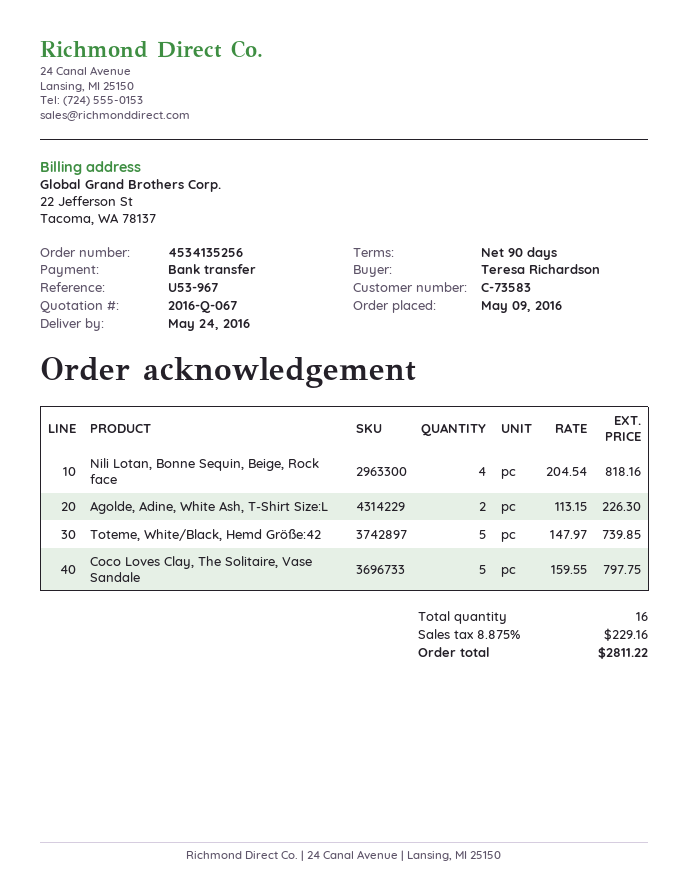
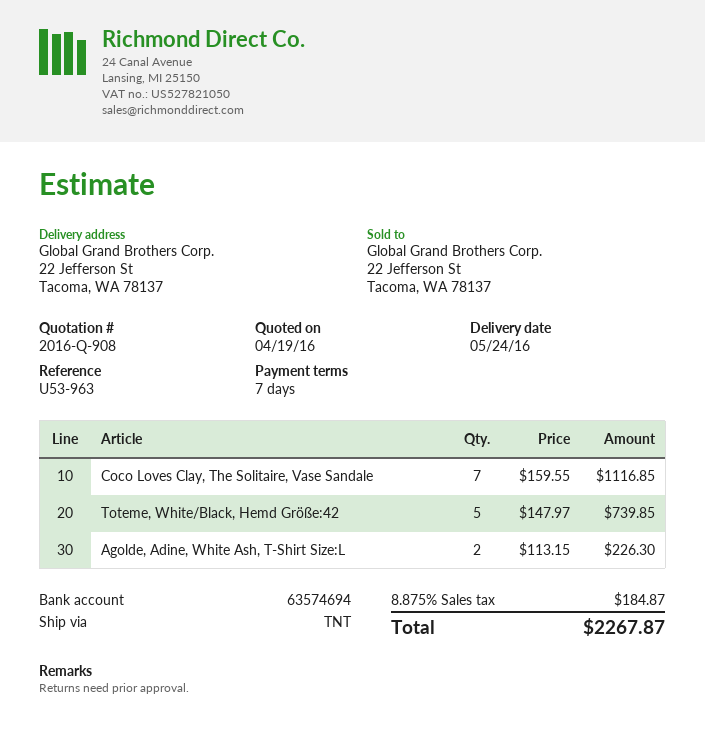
quote number: 2016-Q-067 -> 2016-Q-908
payment terms: 90 days -> 7 days
reference: U53-967 -> U53-963
Nili Lotan, Bonne Sequin, Beige, Rock face: 4 x 204.54 = 818.16 -> none
Coco Loves Clay, The Solitaire, Vase Sandale: 5 x 159.55 = 797.75 -> 7 x 159.55 = 1116.85
tax: 8.875% = 229.16 -> 8.875% = 184.87
total: 2811.22 -> 2267.87

